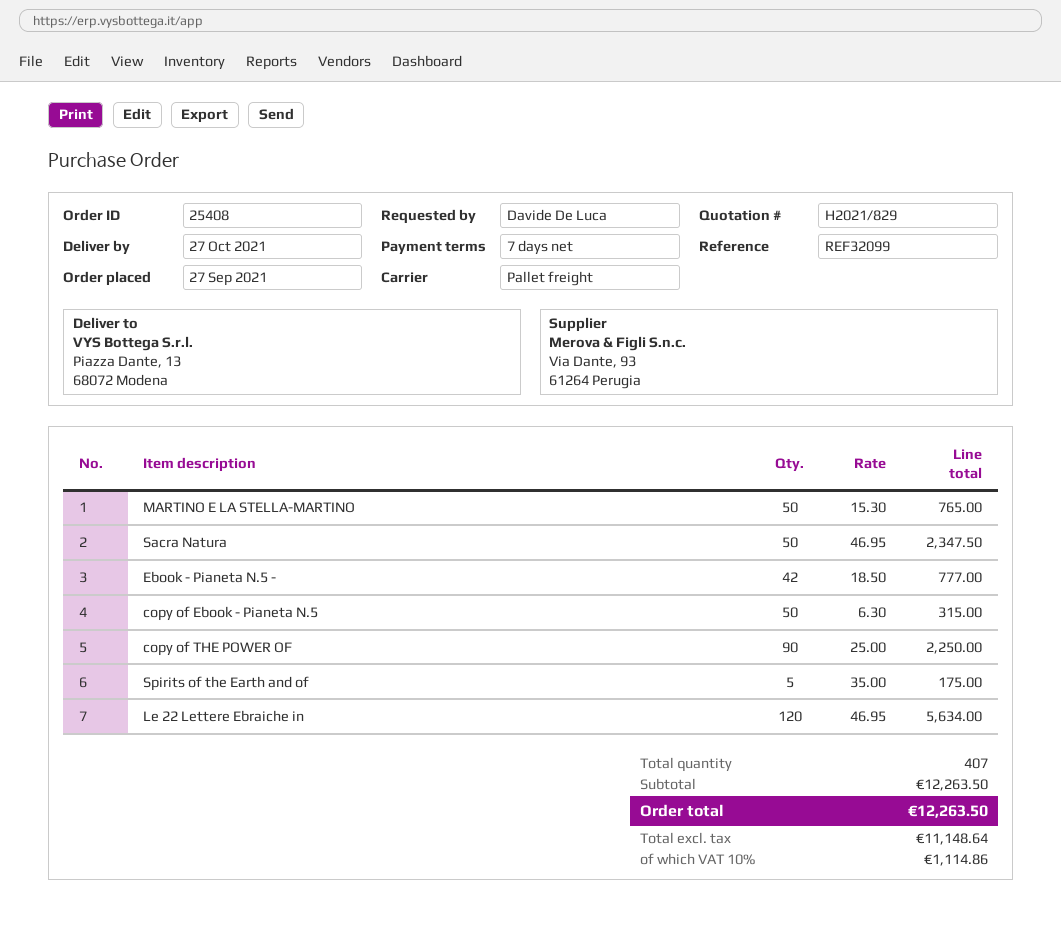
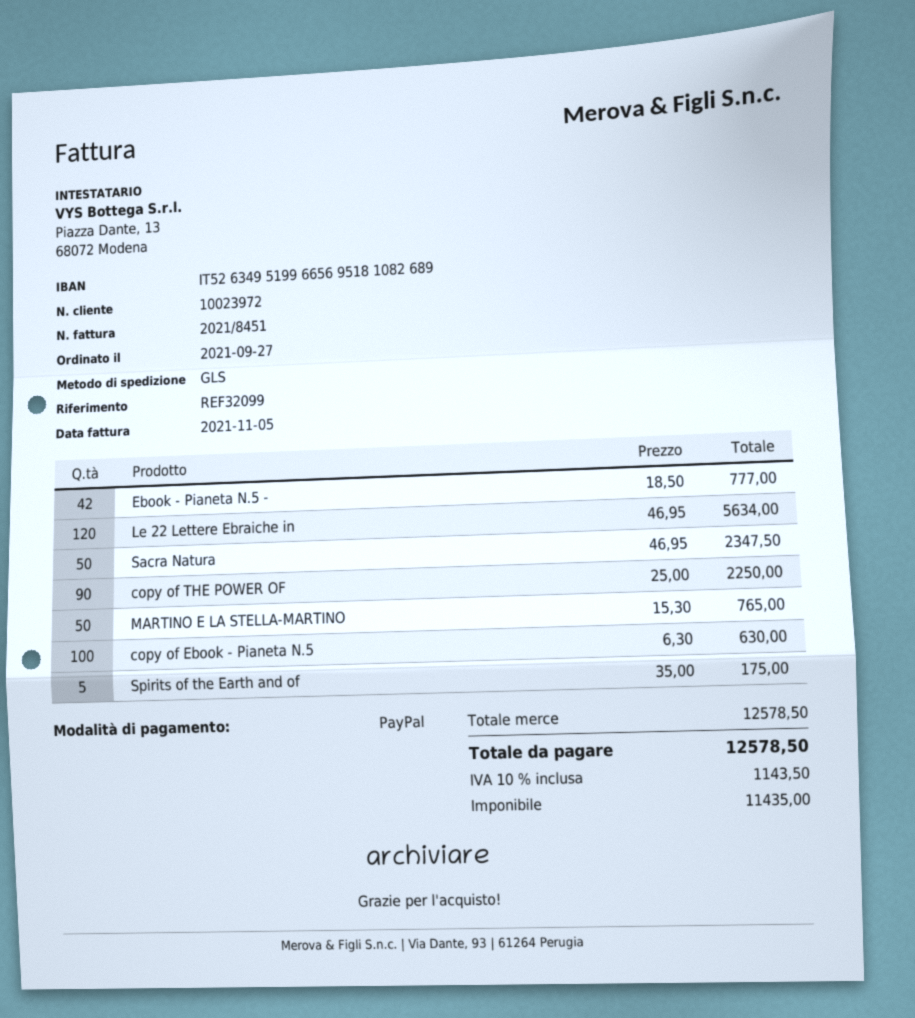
shipping method: pallet freight -> GLS
copy of Ebook - Pianeta N.5: 50 x 6.30 = 315.00 -> 100 x 6.30 = 630.00
subtotal: 12263.50 -> 12578.50
net: 11148.64 -> 11435.00
tax: 10% = 1114.86 -> 10% = 1143.50
total: 12263.50 -> 12578.50

